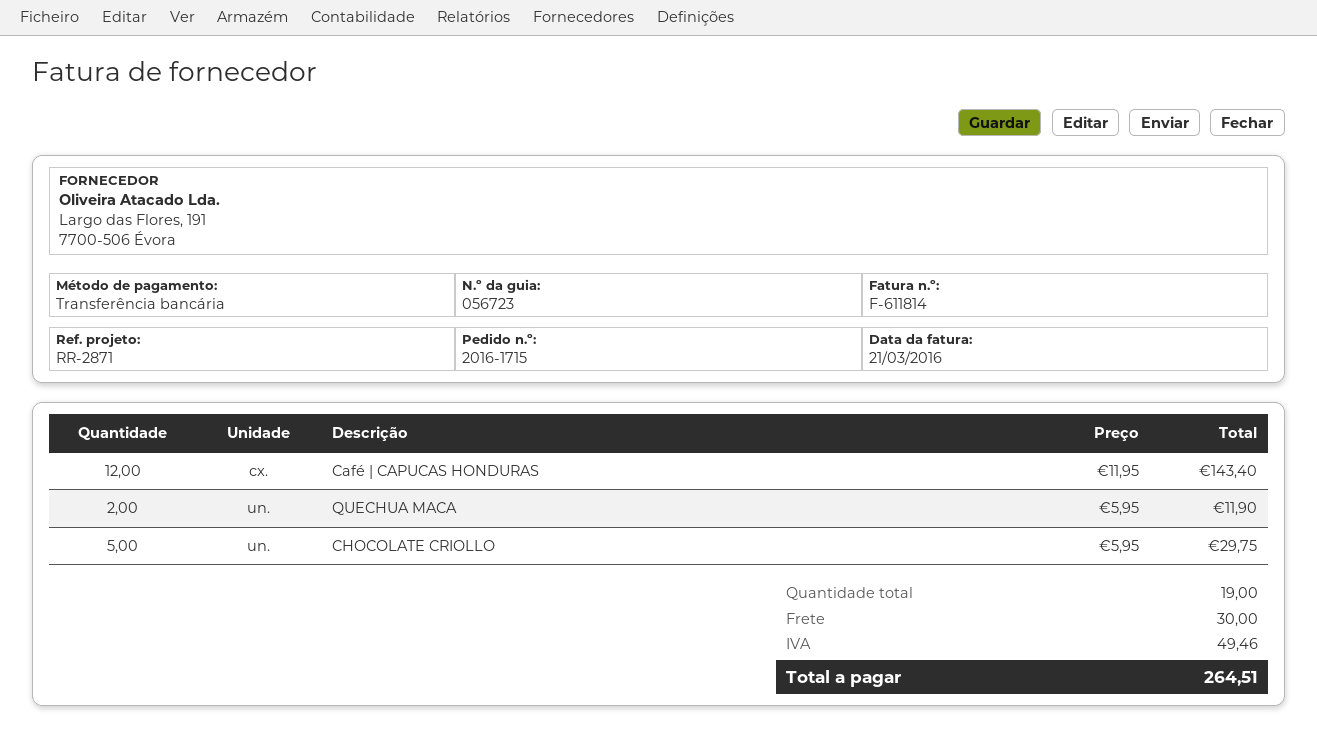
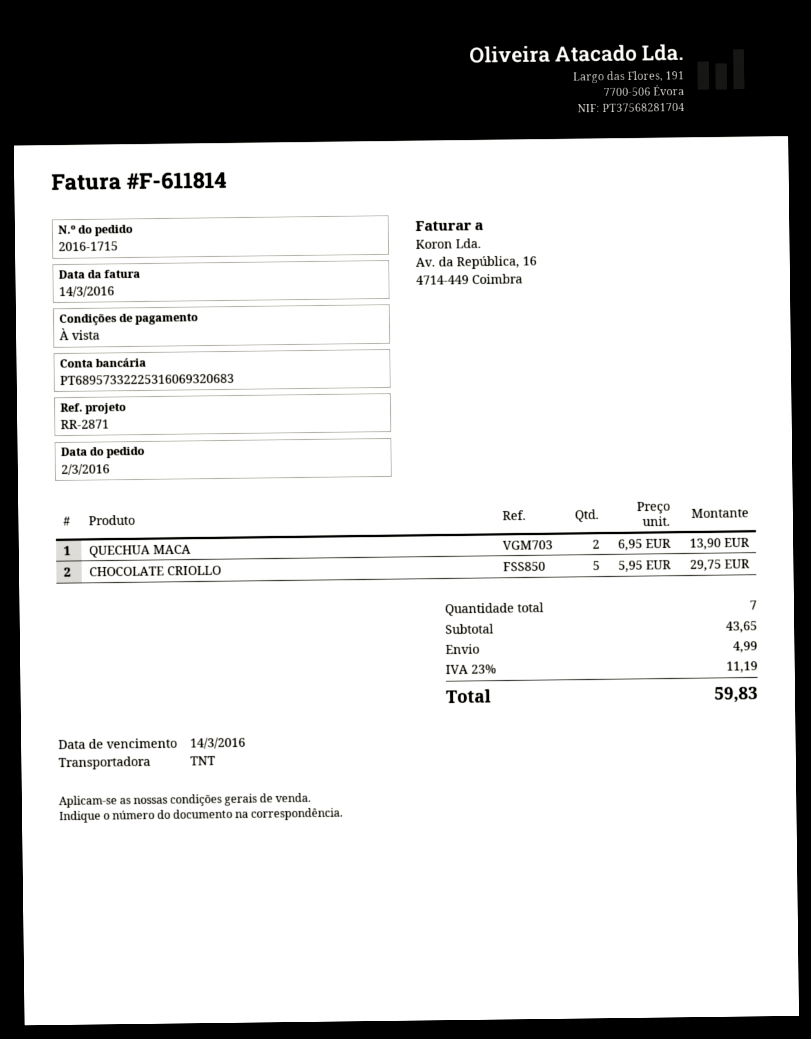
invoice date: 2016-03-21 -> 2016-03-14
Café | CAPUCAS HONDURAS: 12 x 11.95 = 143.40 -> none
QUECHUA MACA: 2 x 5.95 = 11.90 -> 2 x 6.95 = 13.90
total quantity: 19 -> 7
shipping: 30.00 -> 4.99
tax: 49.46 -> 11.19
total: 264.51 -> 59.83

